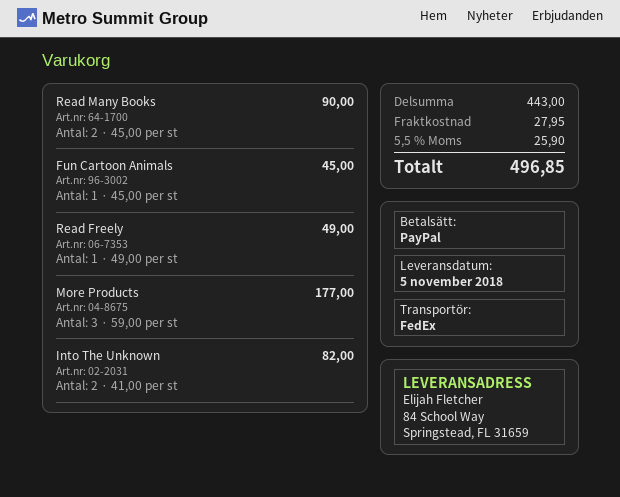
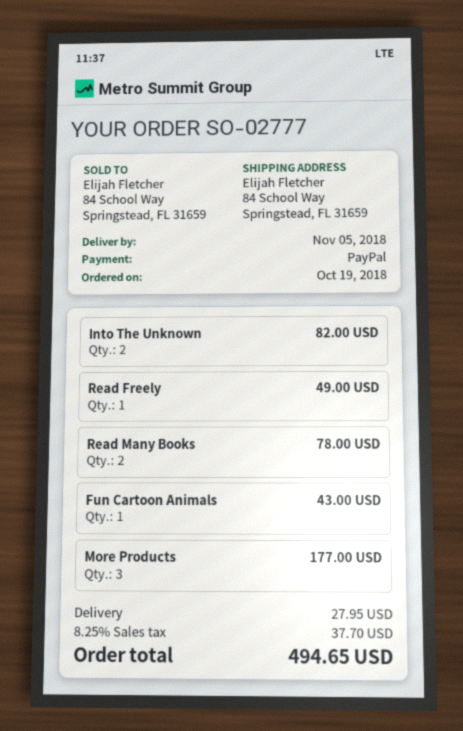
Read Many Books: 2 for 90.00 -> 2 for 78.00
Fun Cartoon Animals: 1 for 45.00 -> 1 for 43.00
tax: 5.5% = 25.90 -> 8.25% = 37.70
total: 496.85 -> 494.65

